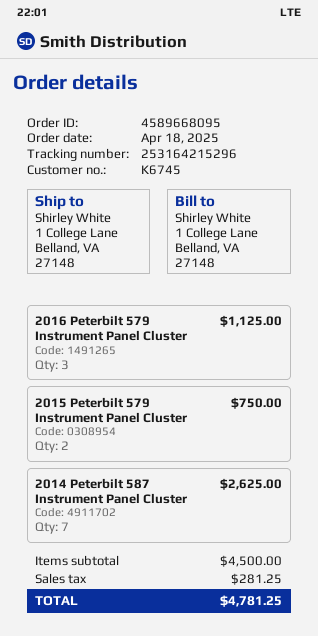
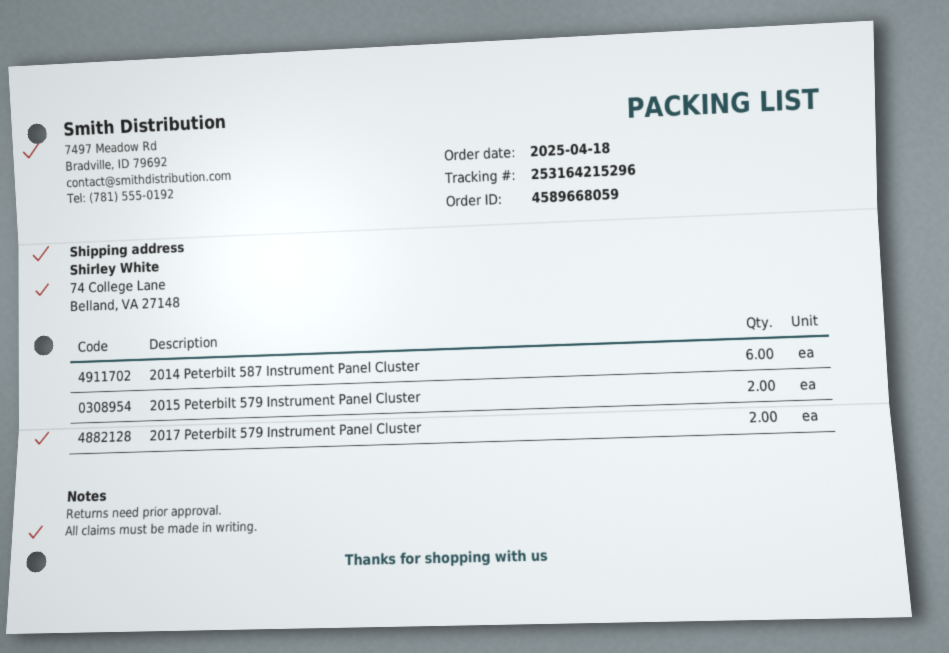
order number: 4589668095 -> 4589668059
ship to: 1 College Lane, Belland, VA 27148 -> 74 College Lane, Belland, VA 27148
2016 Peterbilt 579 Instrument Panel Cluster: 3 -> none
2014 Peterbilt 587 Instrument Panel Cluster: 7 -> 6
2017 Peterbilt 579 Instrument Panel Cluster: none -> 2

